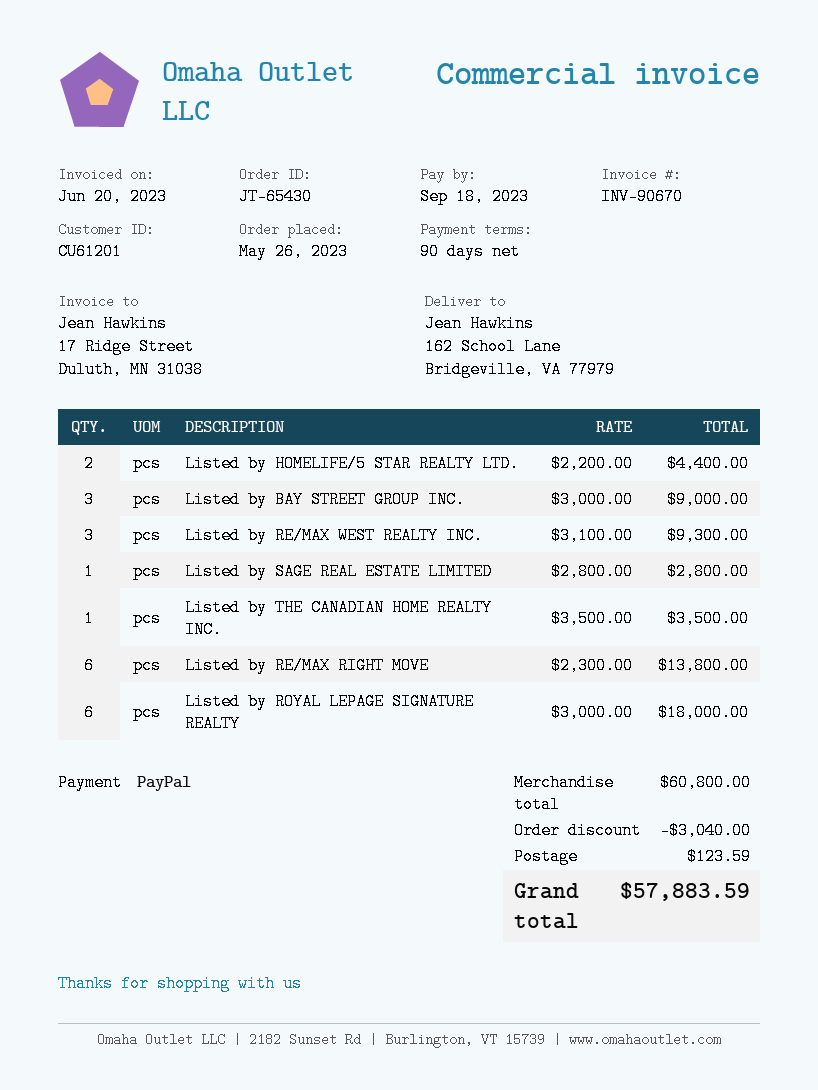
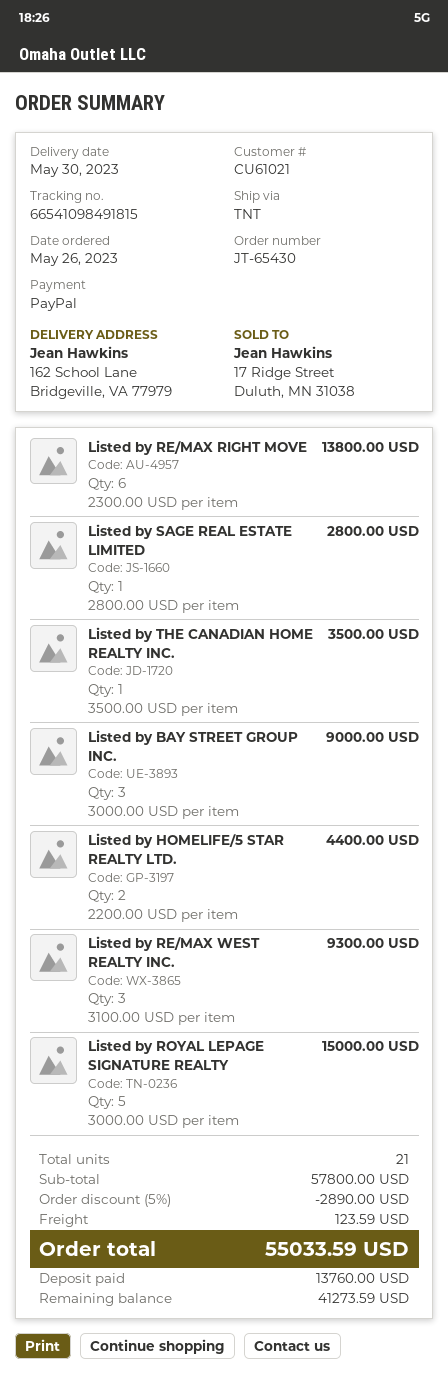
customer number: CU61201 -> CU61021
Listed by ROYAL LEPAGE SIGNATURE REALTY: 6 x 3000.00 = 18000.00 -> 5 x 3000.00 = 15000.00
subtotal: 60800.00 -> 57800.00
discount: 3040.00 -> 2890.00
total: 57883.59 -> 55033.59

